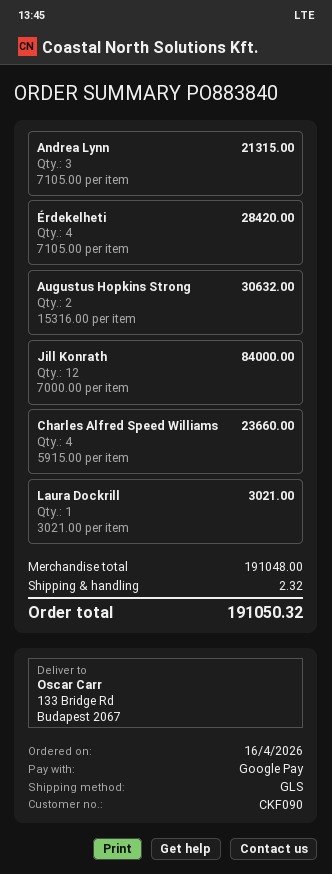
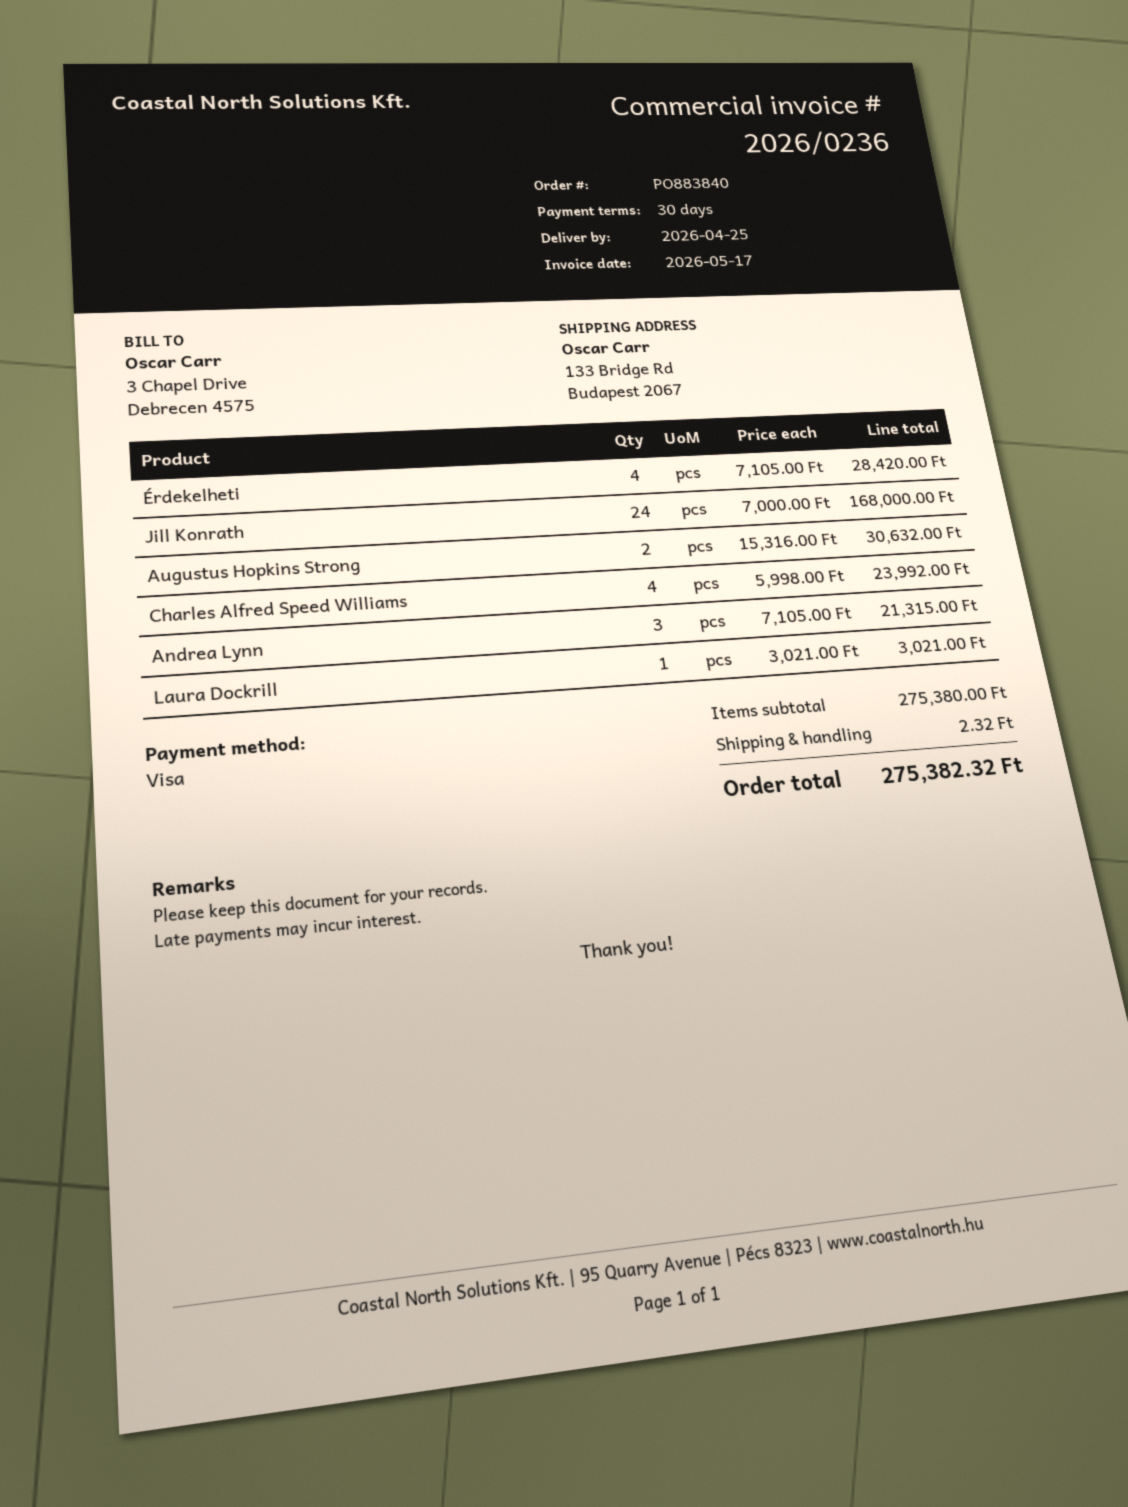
payment method: Google Pay -> Visa
Jill Konrath: 12 x 7000.00 = 84000.00 -> 24 x 7000.00 = 168000.00
Charles Alfred Speed Williams: 4 x 5915.00 = 23660.00 -> 4 x 5998.00 = 23992.00
subtotal: 191048.00 -> 275380.00
total: 191050.32 -> 275382.32

